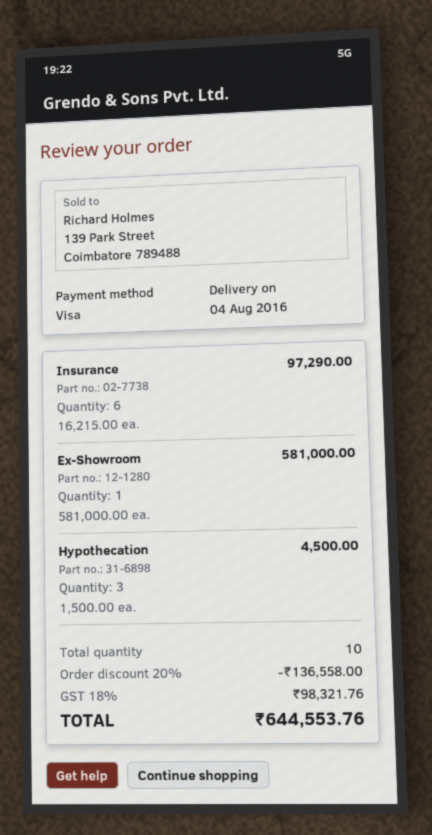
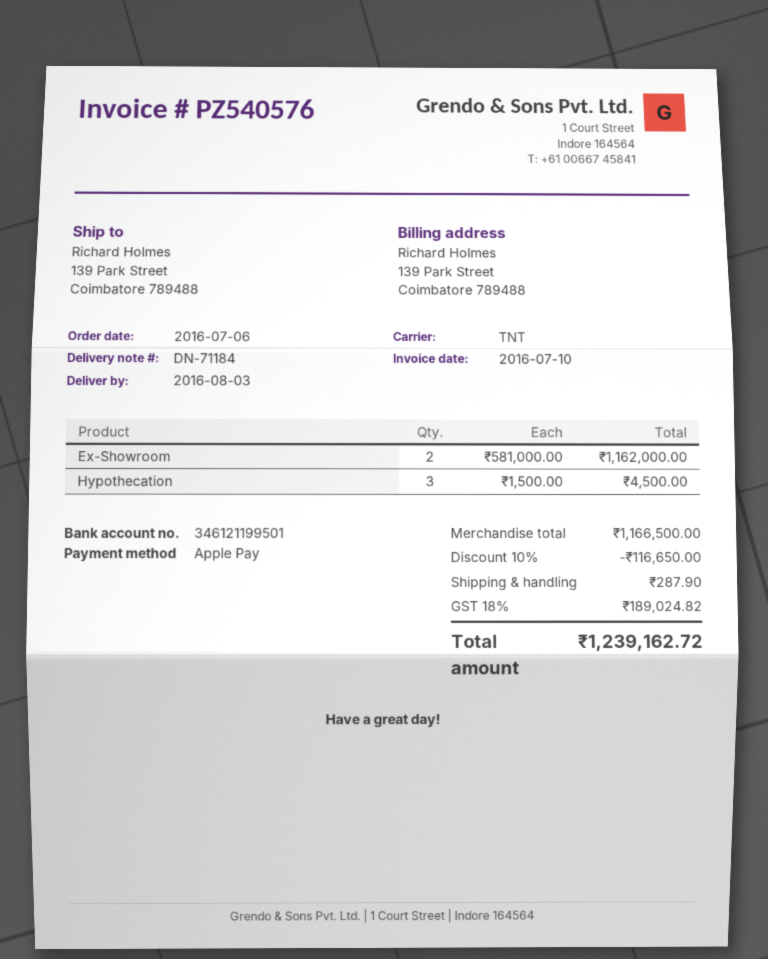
delivery date: 2016-08-04 -> 2016-08-03
payment method: Visa -> Apple Pay
Insurance: 6 x 16215.00 = 97290.00 -> none
Ex-Showroom: 1 x 581000.00 = 581000.00 -> 2 x 581000.00 = 1162000.00
discount: 20% = 136558.00 -> 10% = 116650.00
shipping: none -> 287.90
tax: 18% = 98321.76 -> 18% = 189024.82
total: 644553.76 -> 1239162.72

